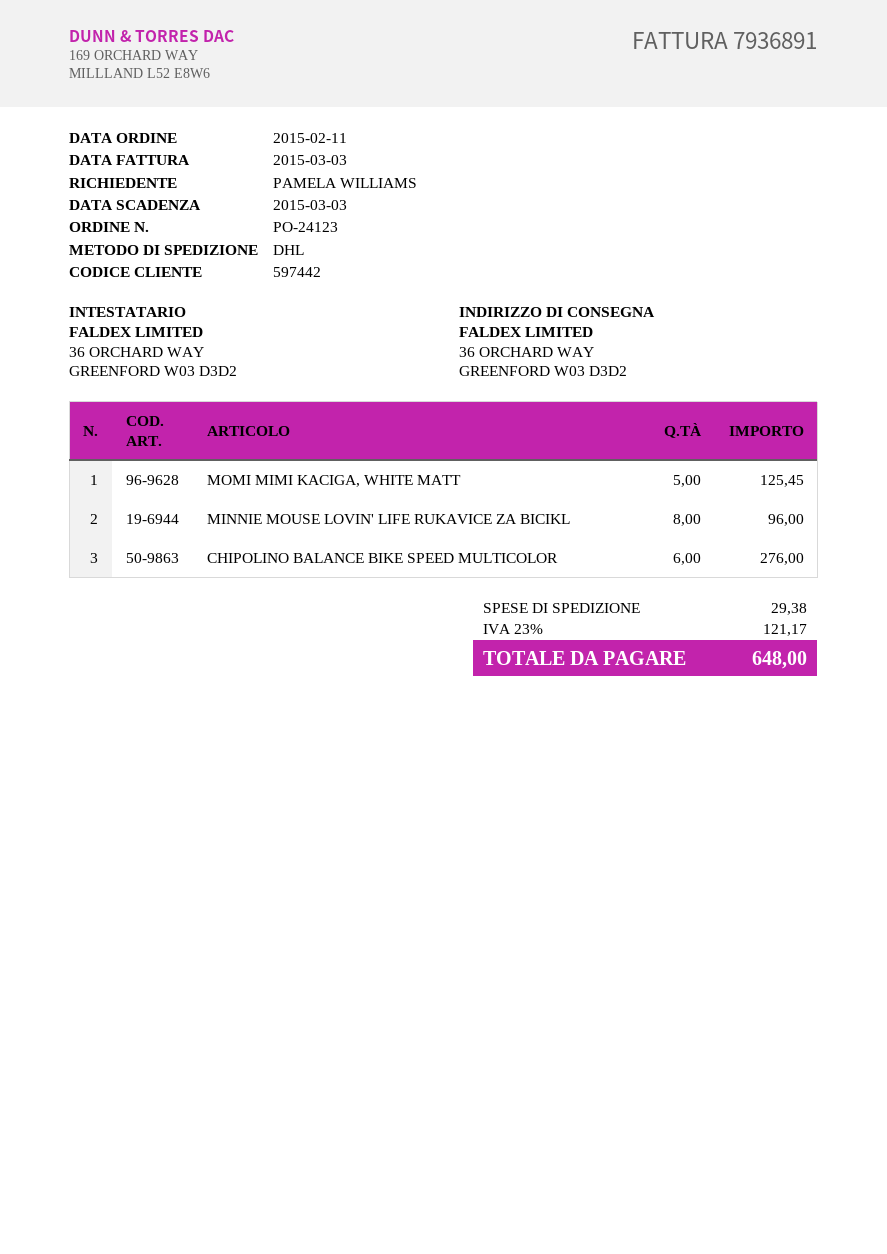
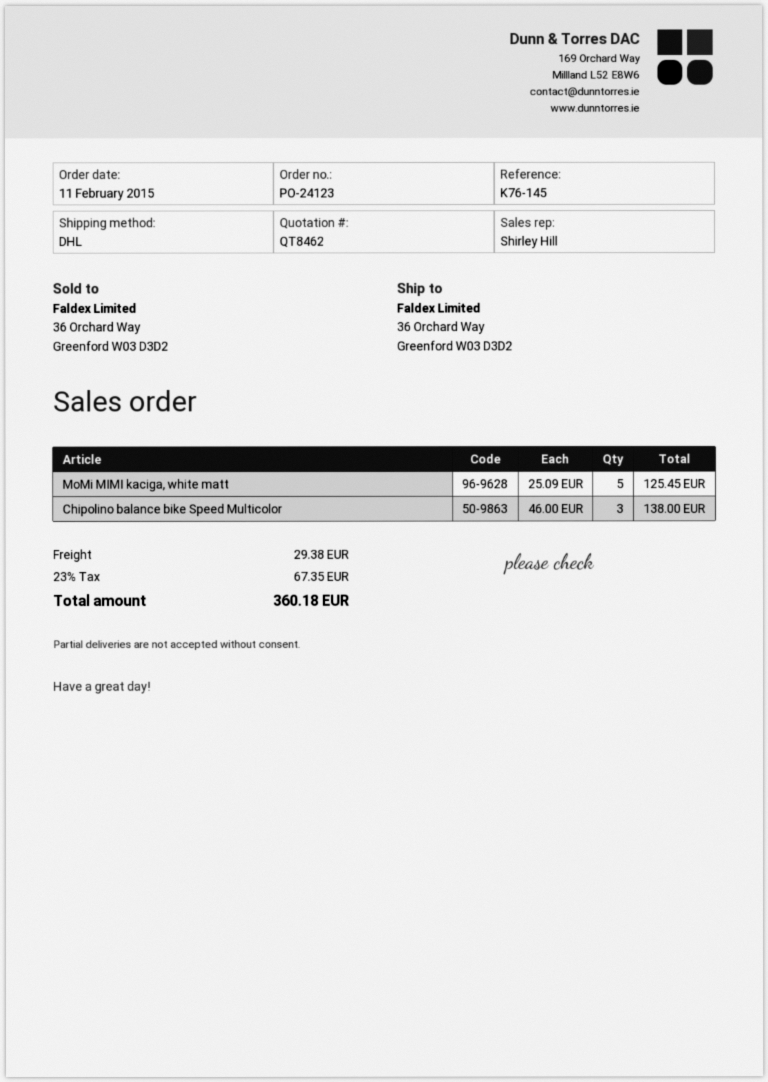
MINNIE MOUSE LOVIN' LIFE RUKAVICE ZA BICIKL: 8 for 96.00 -> none
CHIPOLINO BALANCE BIKE SPEED MULTICOLOR: 6 for 276.00 -> 3 for 138.00
tax: 23% = 121.17 -> 23% = 67.35
total: 648.00 -> 360.18

